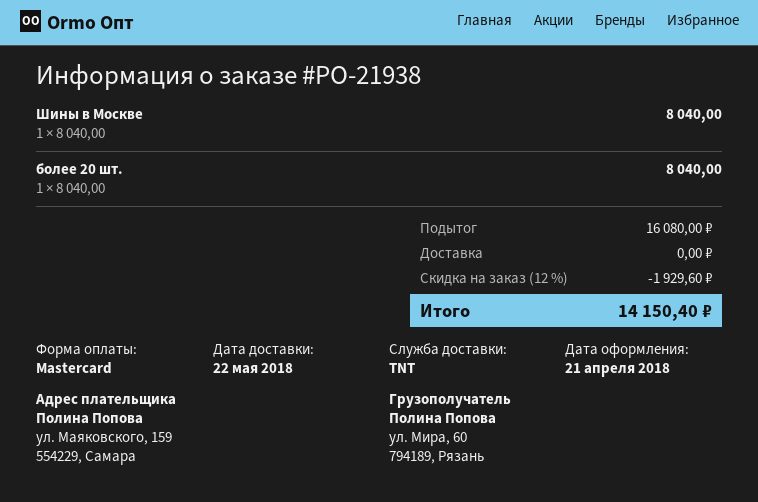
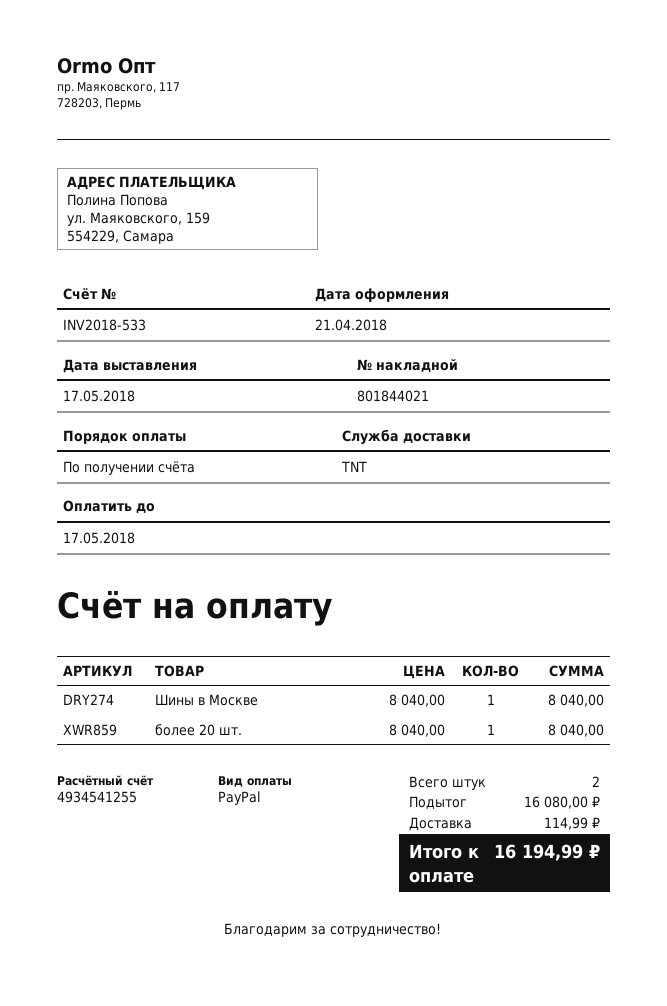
payment method: Mastercard -> PayPal
discount: 12% = 1929.60 -> none
shipping: 0.00 -> 114.99
total: 14150.40 -> 16194.99

